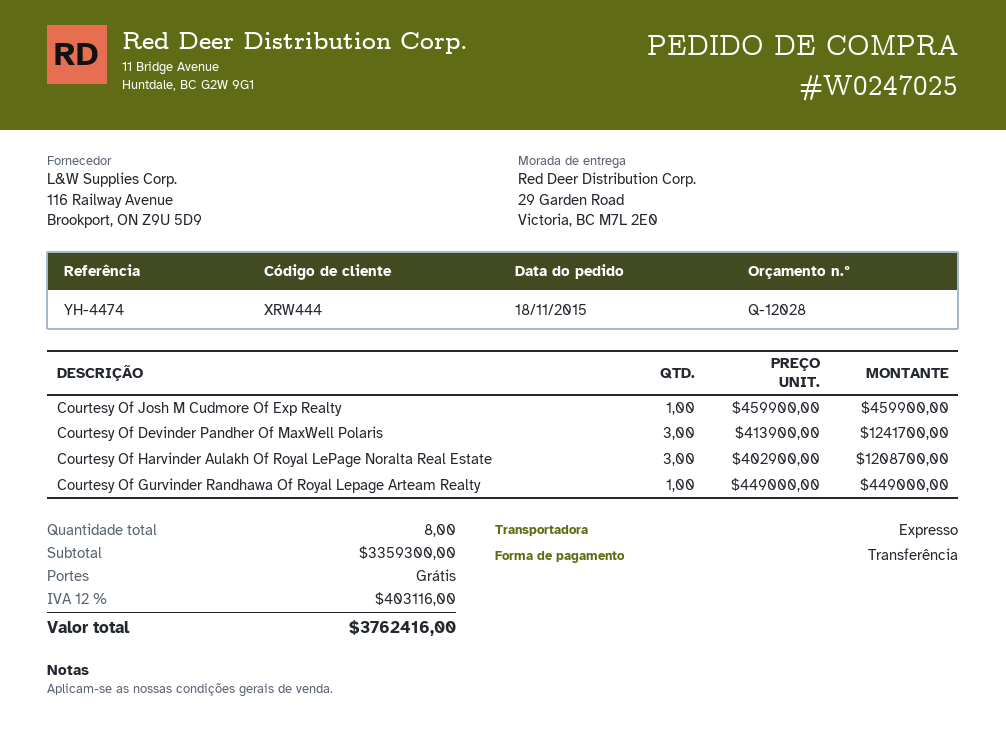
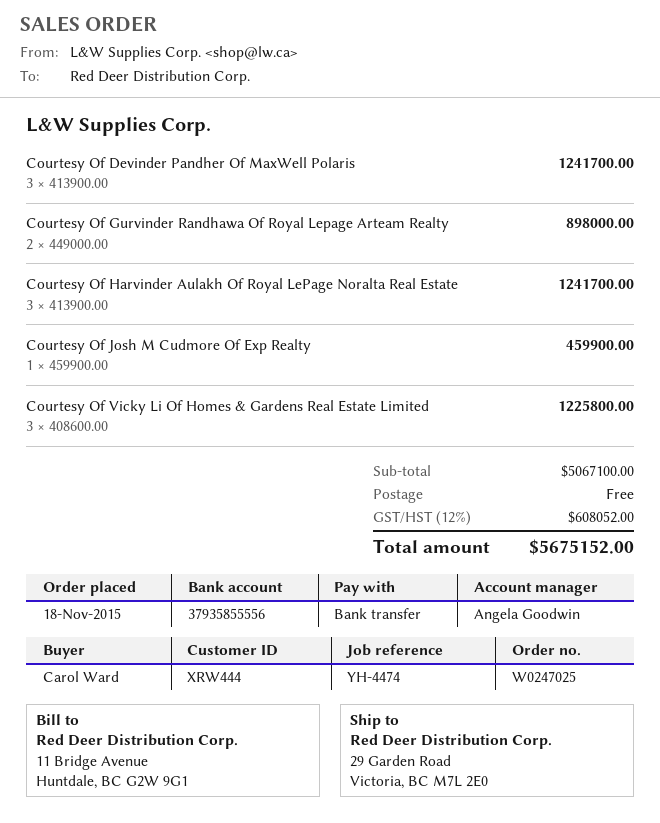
Courtesy Of Harvinder Aulakh Of Royal LePage Noralta Real Estate: 3 x 402900.00 = 1208700.00 -> 3 x 413900.00 = 1241700.00
Courtesy Of Gurvinder Randhawa Of Royal Lepage Arteam Realty: 1 x 449000.00 = 449000.00 -> 2 x 449000.00 = 898000.00
Courtesy Of Vicky Li Of Homes & Gardens Real Estate Limited: none -> 3 x 408600.00 = 1225800.00
subtotal: 3359300.00 -> 5067100.00
tax: 12% = 403116.00 -> 12% = 608052.00
total: 3762416.00 -> 5675152.00

